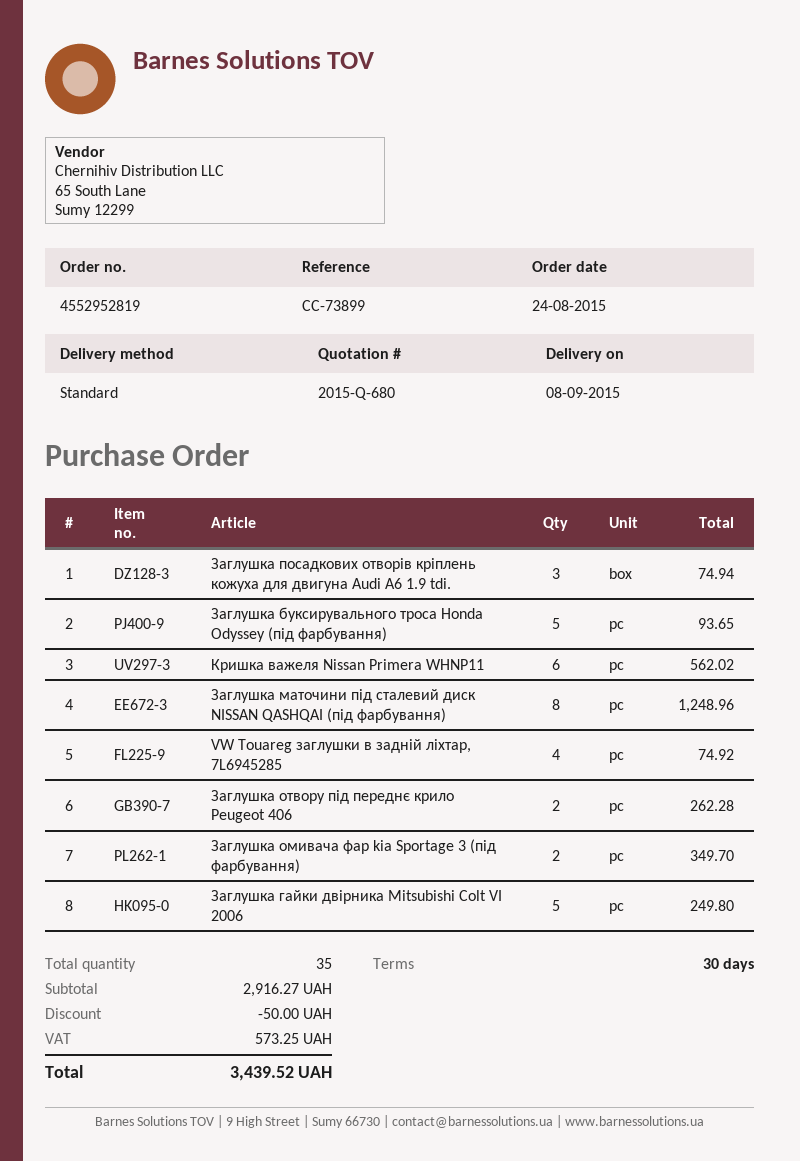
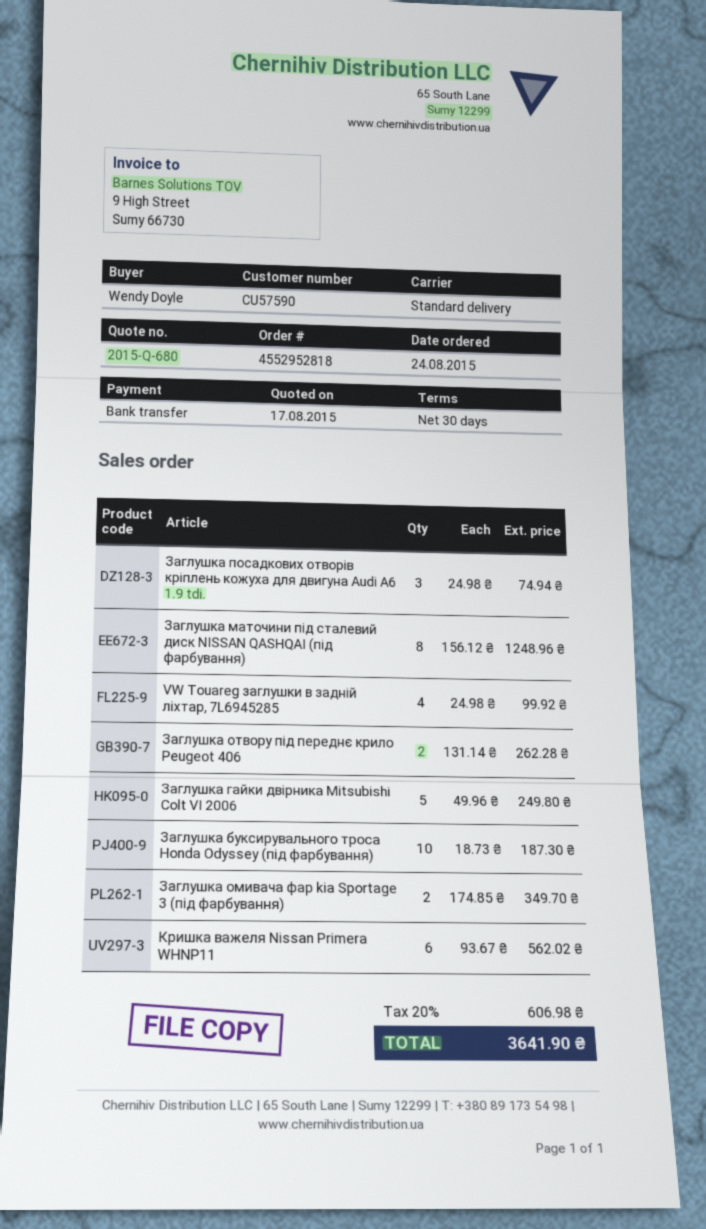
order number: 4552952819 -> 4552952818
Заглушка буксирувального троса Honda Odyssey (під фарбування): 5 for 93.65 -> 10 for 187.30
VW Touareg заглушки в задній ліхтар, 7L6945285: 4 for 74.92 -> 4 for 99.92
discount: 50.00 -> none
tax: 573.25 -> 606.98
total: 3439.52 -> 3641.90

